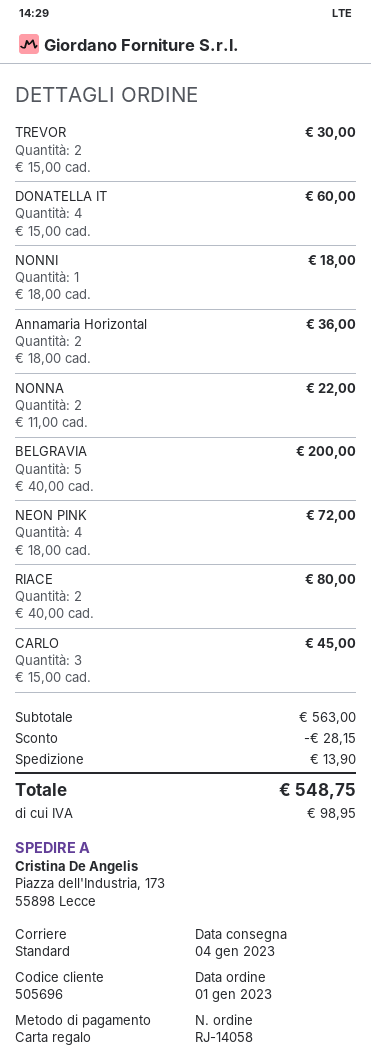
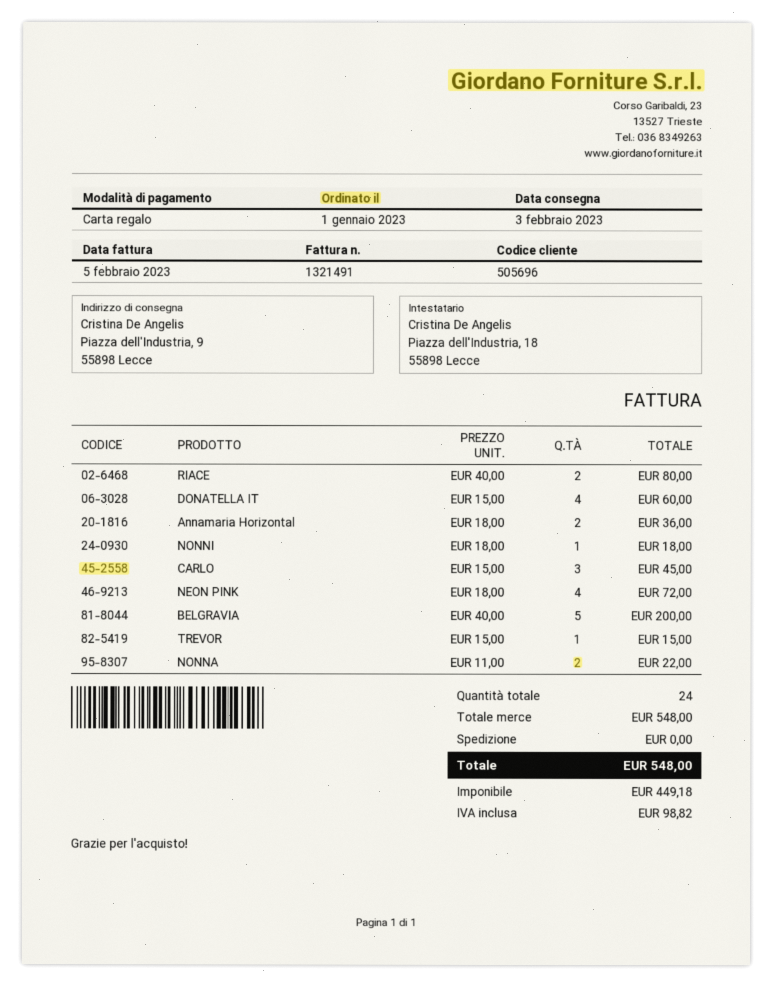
delivery date: 2023-01-04 -> 2023-02-03
ship to: Piazza dell'Industria, 173, 55898 Lecce -> Piazza dell'Industria, 9, 55898 Lecce
TREVOR: 2 x 15.00 = 30.00 -> 1 x 15.00 = 15.00
subtotal: 563.00 -> 548.00
discount: 28.15 -> none
shipping: 13.90 -> 0.00
tax: 98.95 -> 98.82
total: 548.75 -> 548.00

